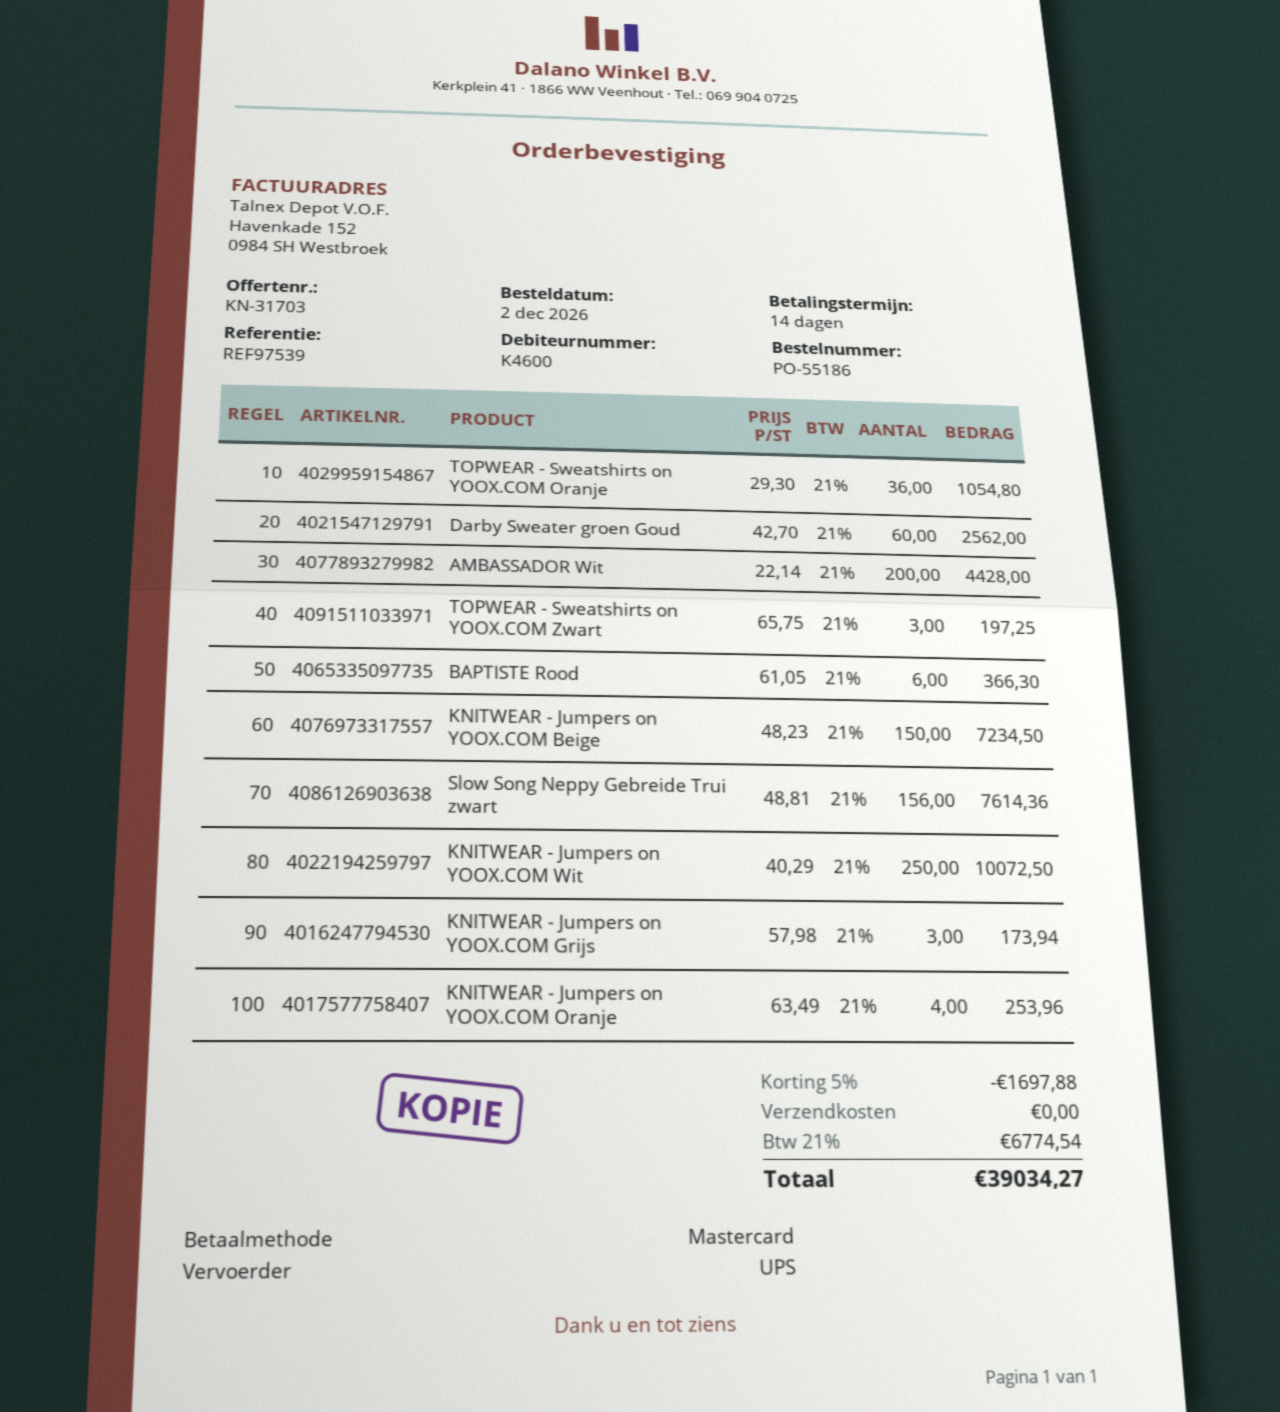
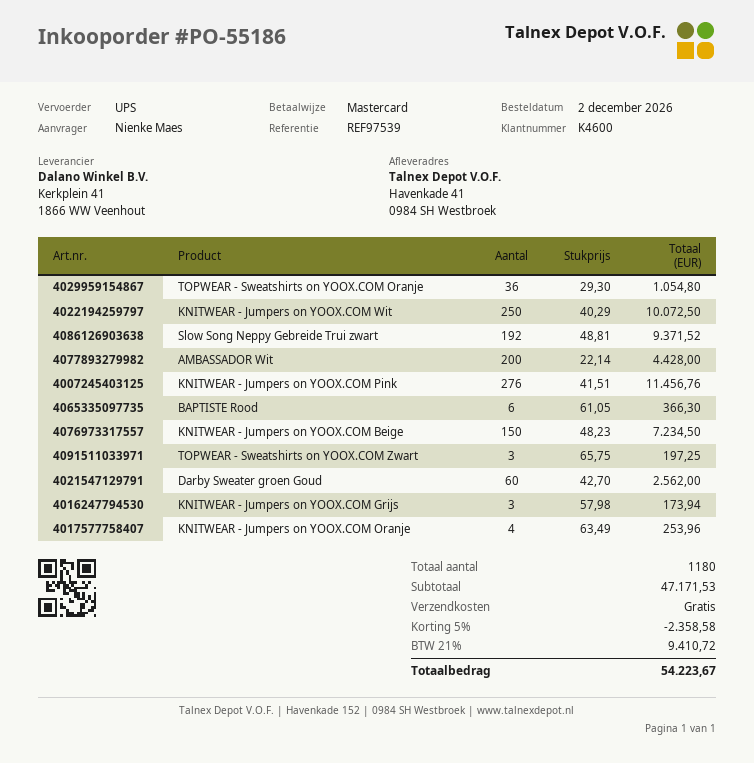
Slow Song Neppy Gebreide Trui zwart: 156 x 48.81 = 7614.36 -> 192 x 48.81 = 9371.52
KNITWEAR - Jumpers on YOOX.COM Pink: none -> 276 x 41.51 = 11456.76
discount: 5% = 1697.88 -> 5% = 2358.58
tax: 21% = 6774.54 -> 21% = 9410.72
total: 39034.27 -> 54223.67

